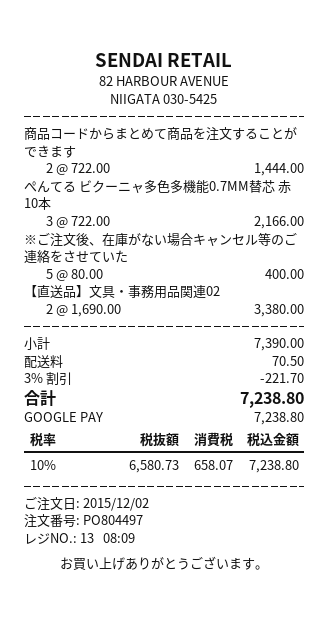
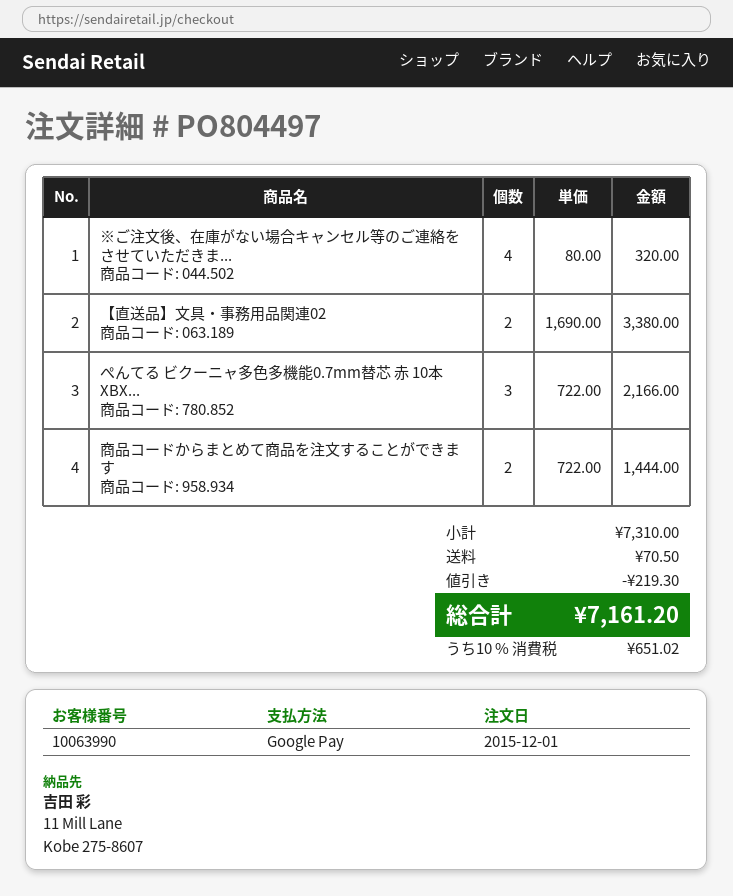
order date: 2015-12-02 -> 2015-12-01
※ご注文後、在庫がない場合キャンセル等のご連絡をさせていた: 5 x 80.00 = 400.00 -> 4 x 80.00 = 320.00
subtotal: 7390.00 -> 7310.00
discount: 221.70 -> 219.30
tax: 10% = 658.07 -> 10% = 651.02
total: 7238.80 -> 7161.20

